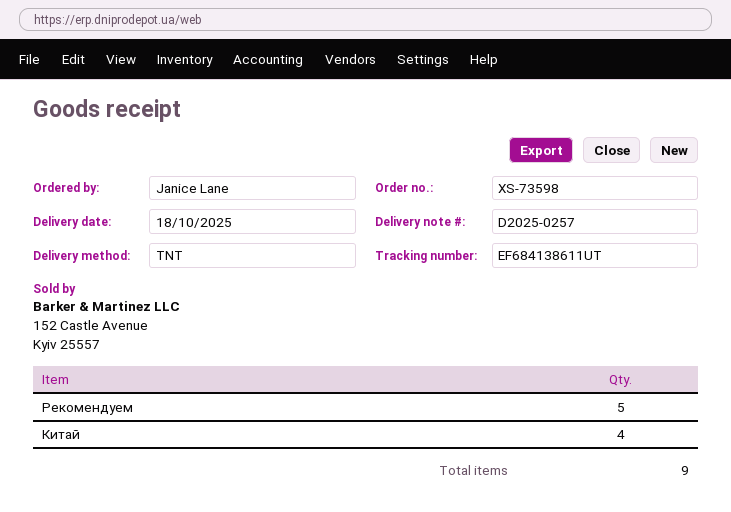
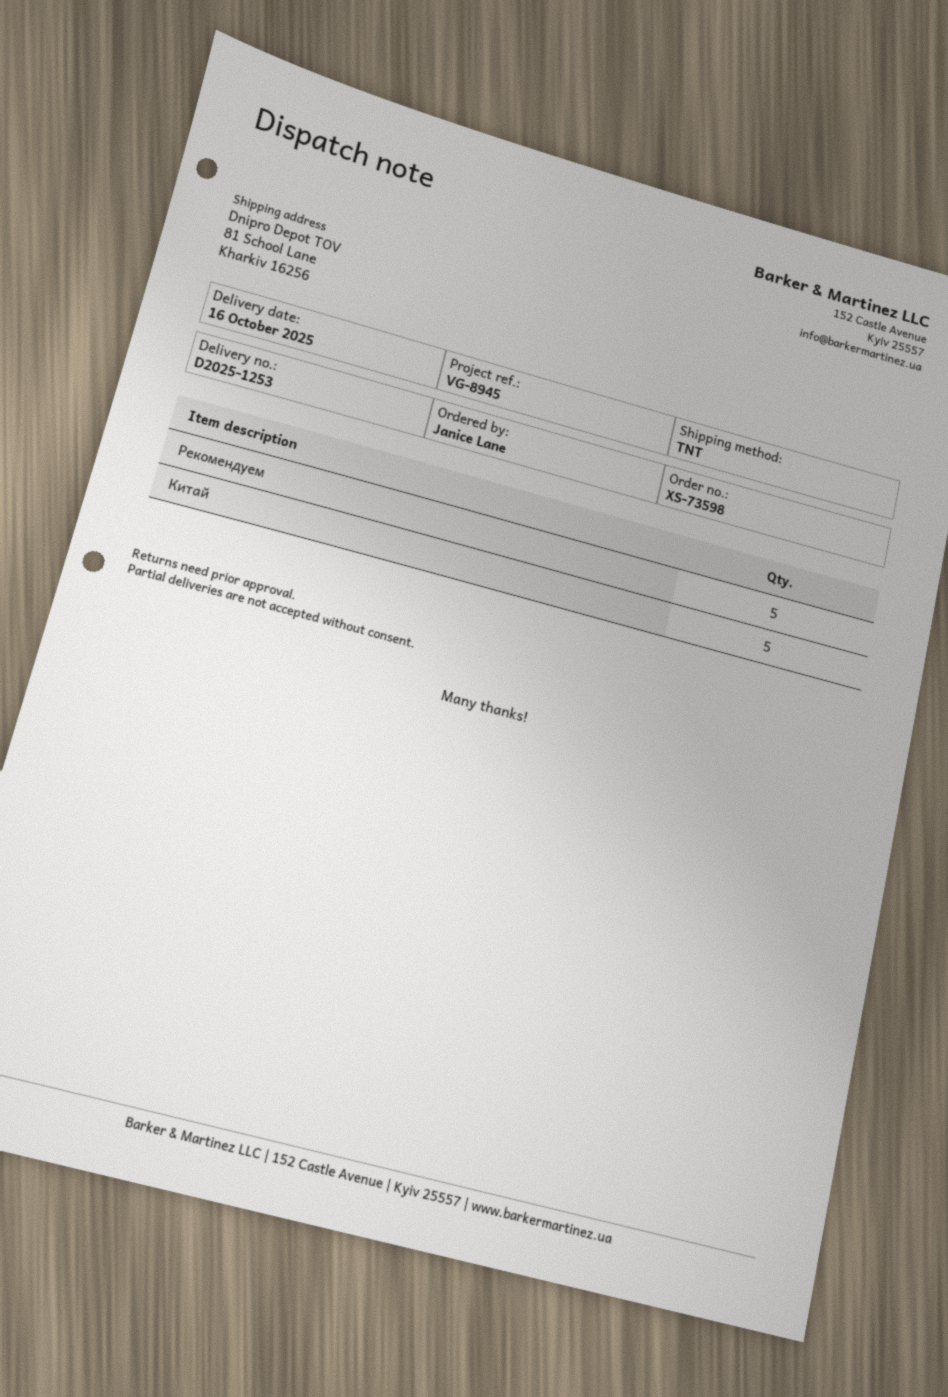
delivery note number: D2025-0257 -> D2025-1253
delivery date: 2025-10-18 -> 2025-10-16
Китай: 4 -> 5

